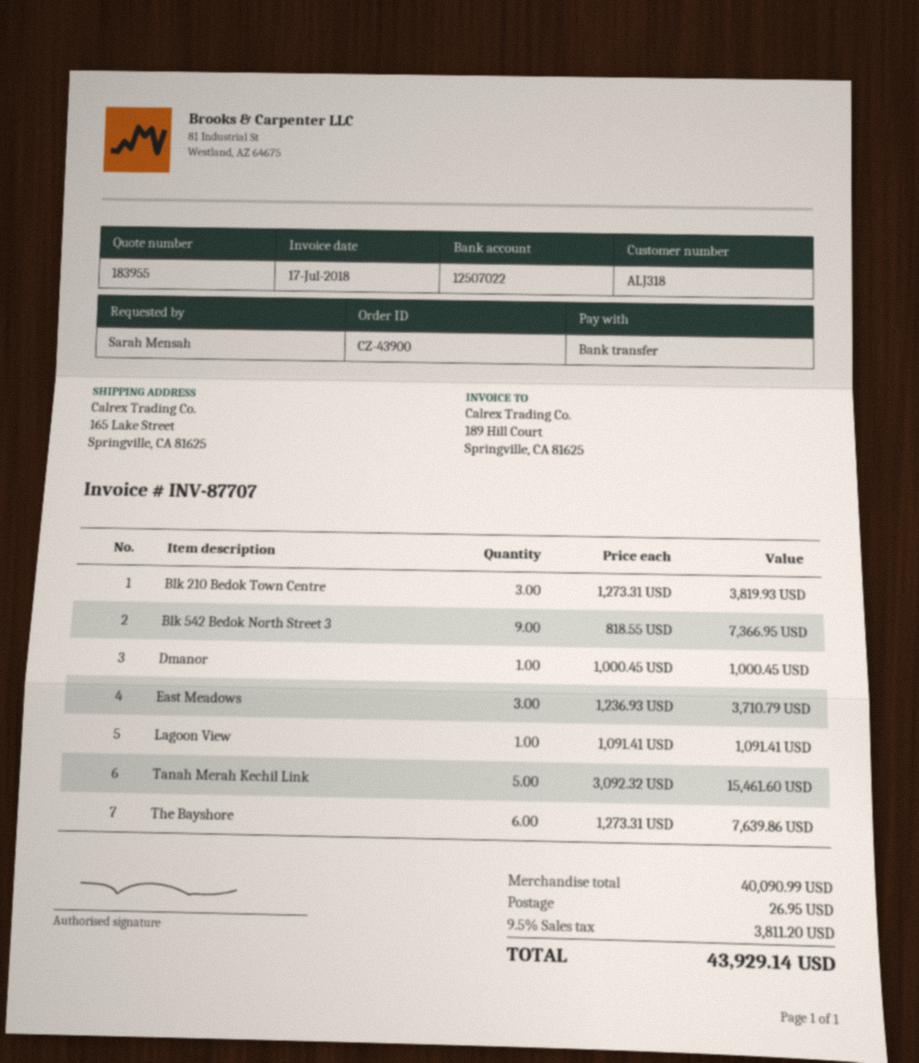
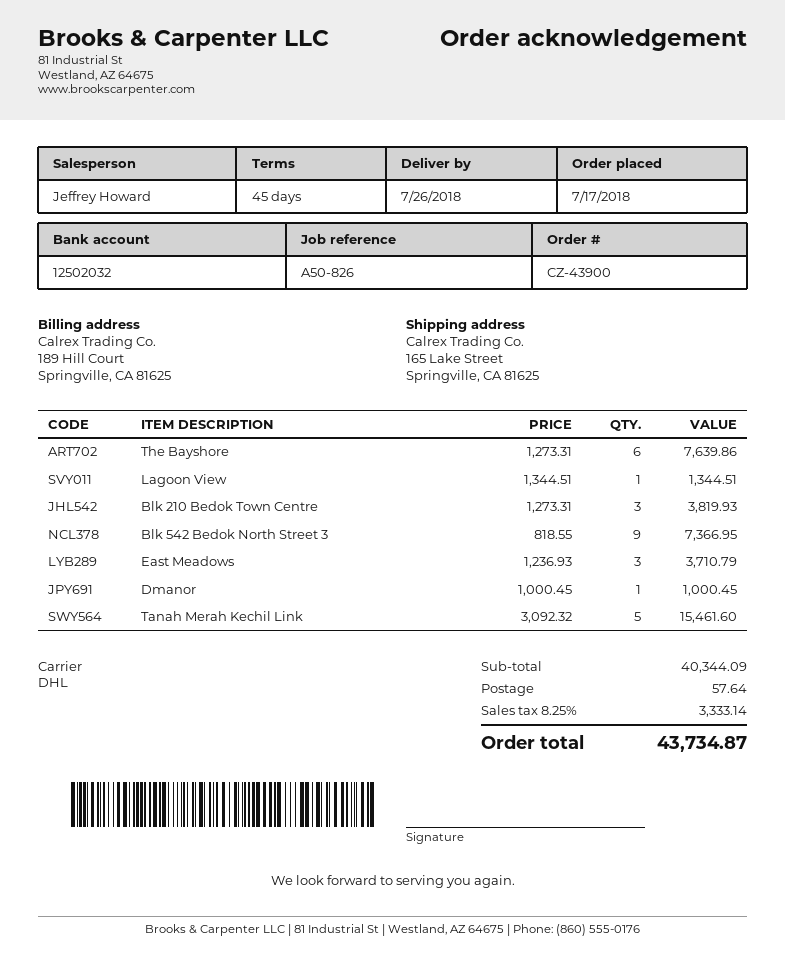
bank account: 12507022 -> 12502032
Lagoon View: 1 x 1091.41 = 1091.41 -> 1 x 1344.51 = 1344.51
subtotal: 40090.99 -> 40344.09
shipping: 26.95 -> 57.64
tax: 9.5% = 3811.20 -> 8.25% = 3333.14
total: 43929.14 -> 43734.87

